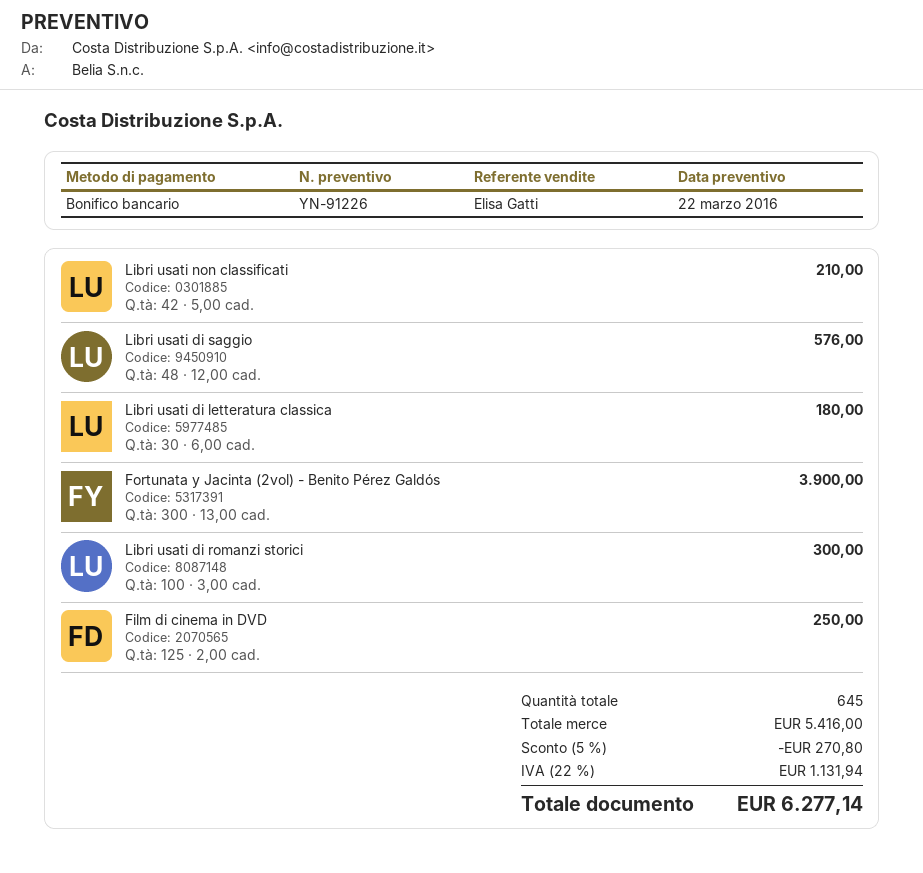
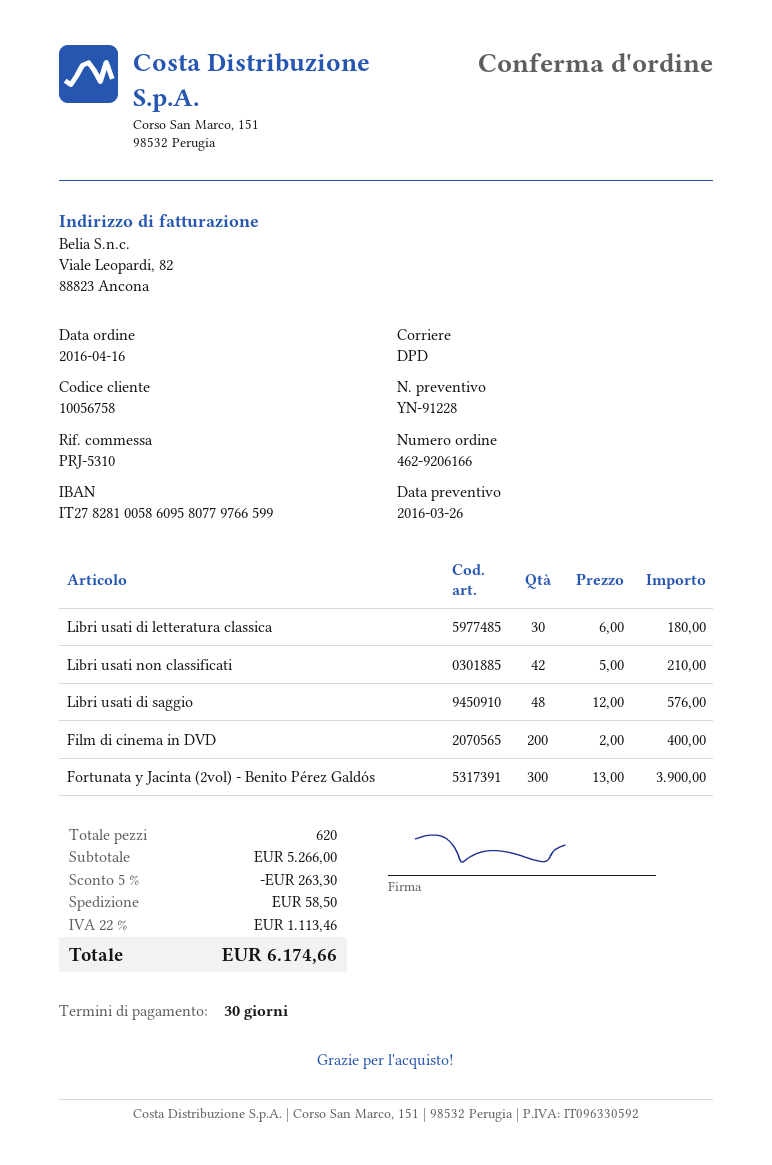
quote number: YN-91226 -> YN-91228
quote date: 2016-03-22 -> 2016-03-26
Libri usati di romanzi storici: 100 x 3.00 = 300.00 -> none
Film di cinema in DVD: 125 x 2.00 = 250.00 -> 200 x 2.00 = 400.00
total quantity: 645 -> 620
subtotal: 5416.00 -> 5266.00
discount: 5% = 270.80 -> 5% = 263.30
shipping: none -> 58.50
tax: 22% = 1131.94 -> 22% = 1113.46
total: 6277.14 -> 6174.66

